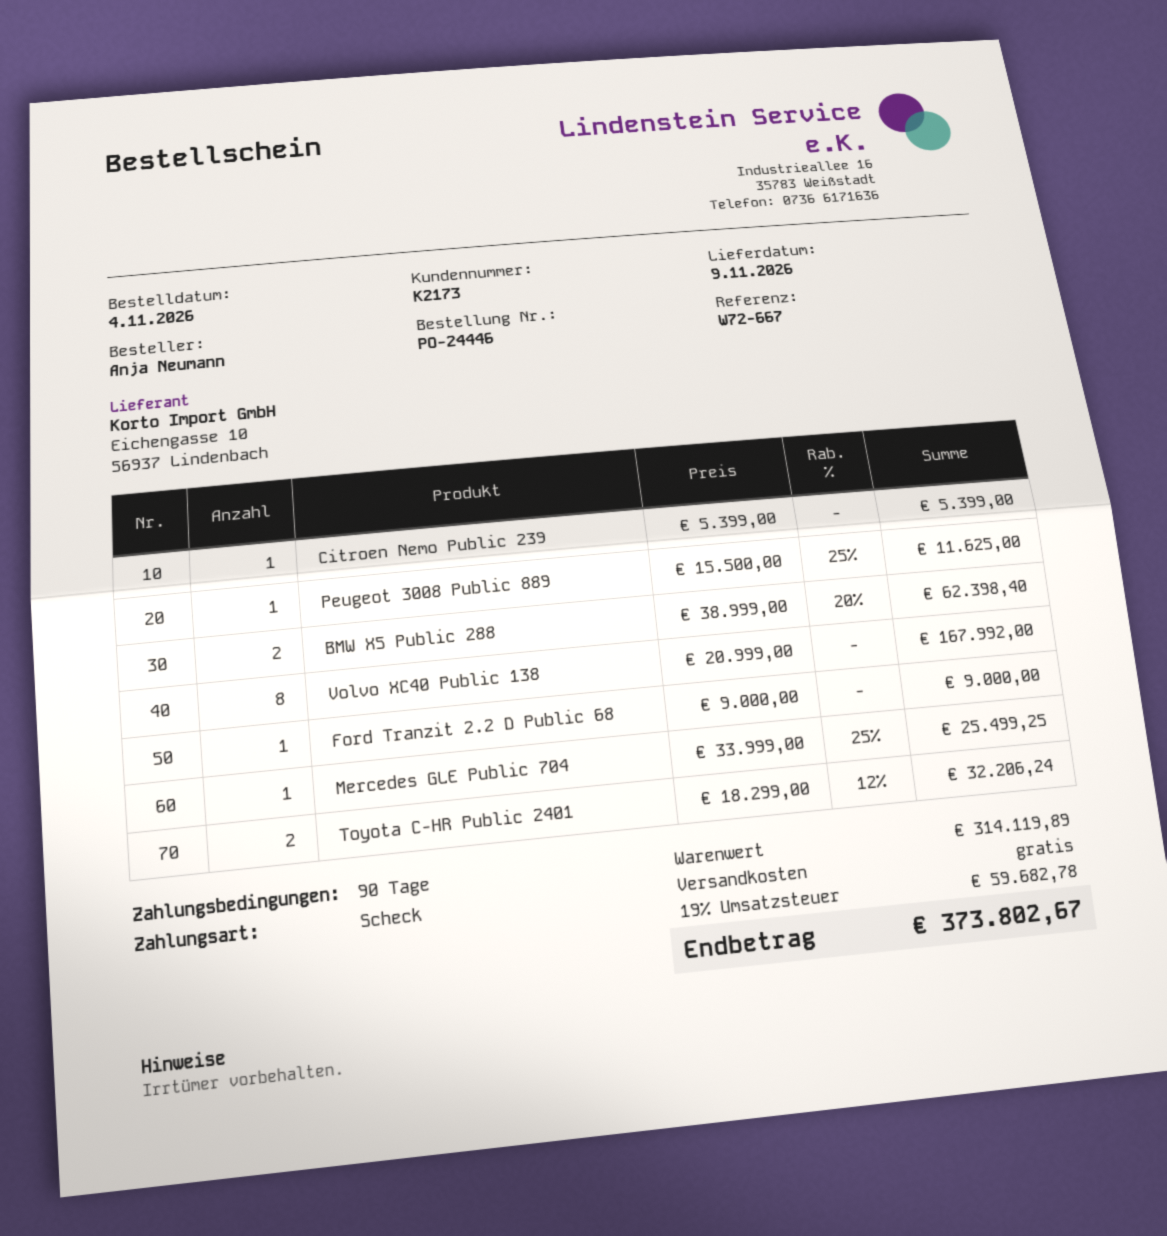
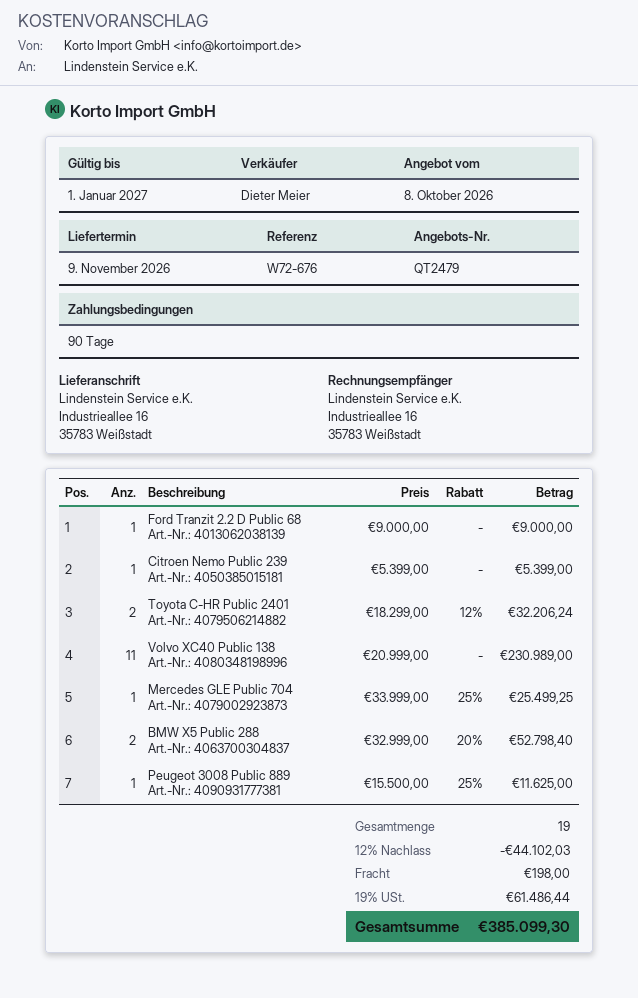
reference: W72-667 -> W72-676
BMW X5 Public 288: 2 x 38999.00 - 20% = 62398.40 -> 2 x 32999.00 - 20% = 52798.40
Volvo XC40 Public 138: 8 x 20999.00 = 167992.00 -> 11 x 20999.00 = 230989.00
discount: none -> 12% = 44102.03
shipping: 0.00 -> 198.00
tax: 19% = 59682.78 -> 19% = 61486.44
total: 373802.67 -> 385099.30

